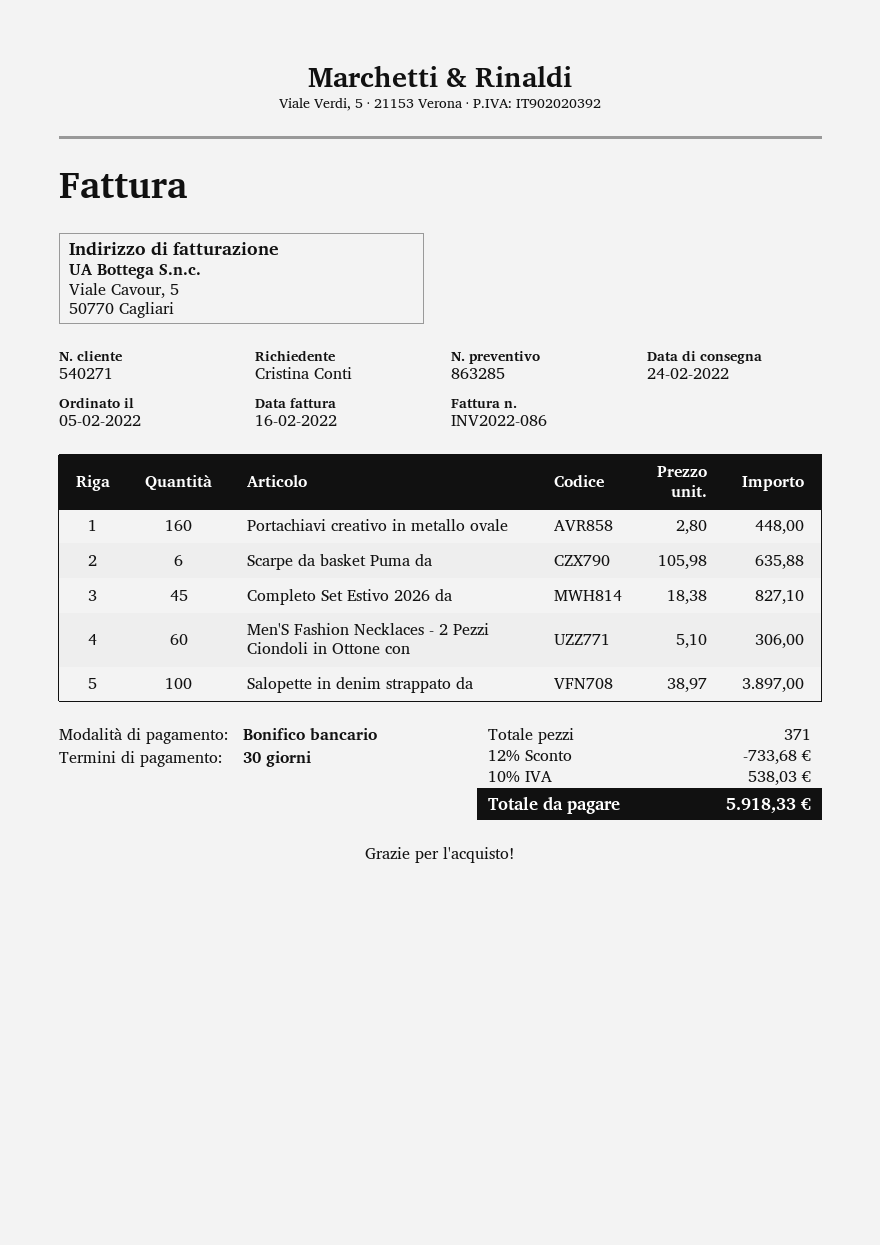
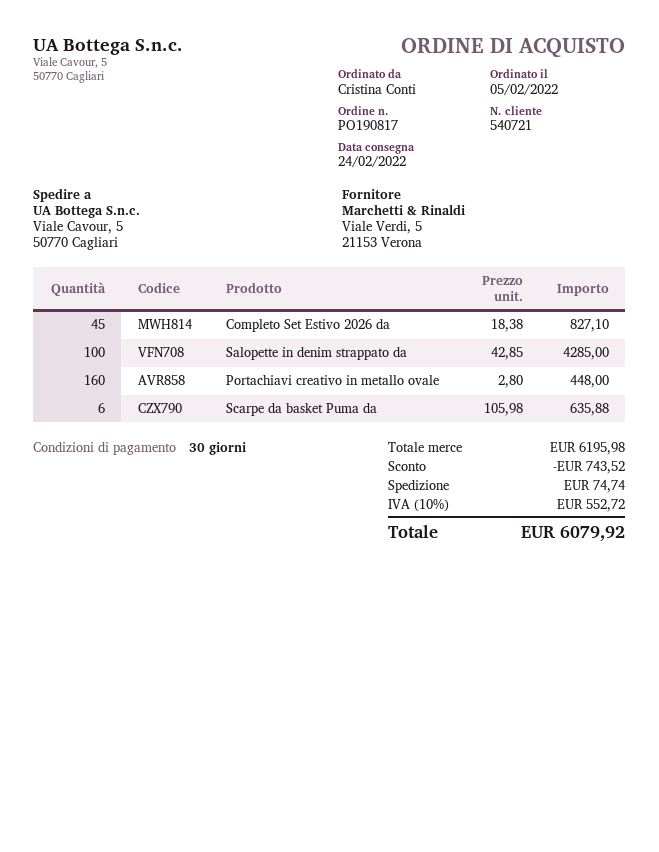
customer number: 540271 -> 540721
Men'S Fashion Necklaces - 2 Pezzi Ciondoli in Ottone con: 60 x 5.10 = 306.00 -> none
Salopette in denim strappato da: 100 x 38.97 = 3897.00 -> 100 x 42.85 = 4285.00
discount: 733.68 -> 743.52
shipping: none -> 74.74
tax: 10% = 538.03 -> 10% = 552.72
total: 5918.33 -> 6079.92

